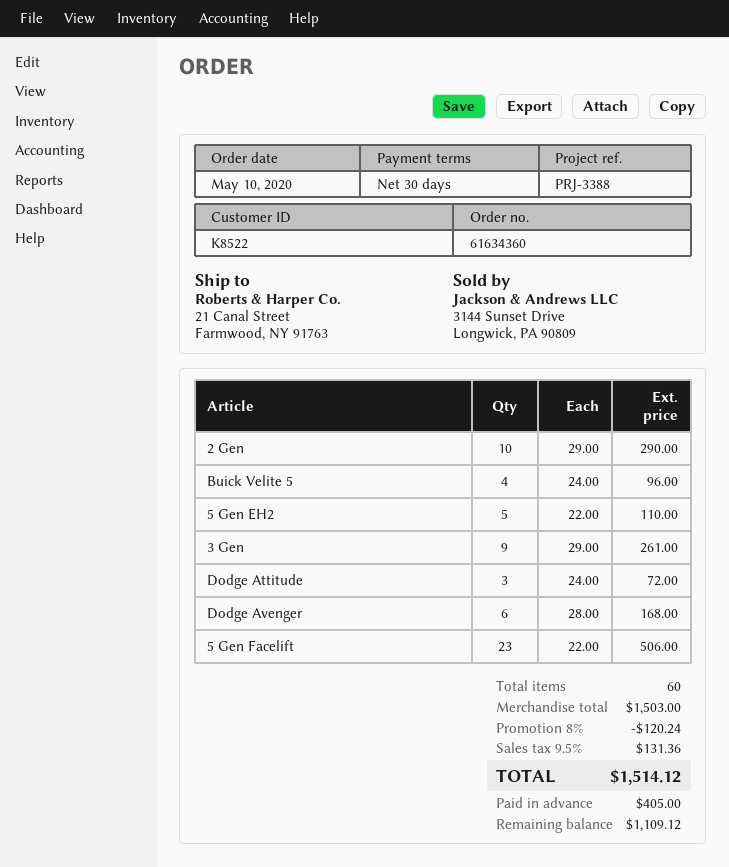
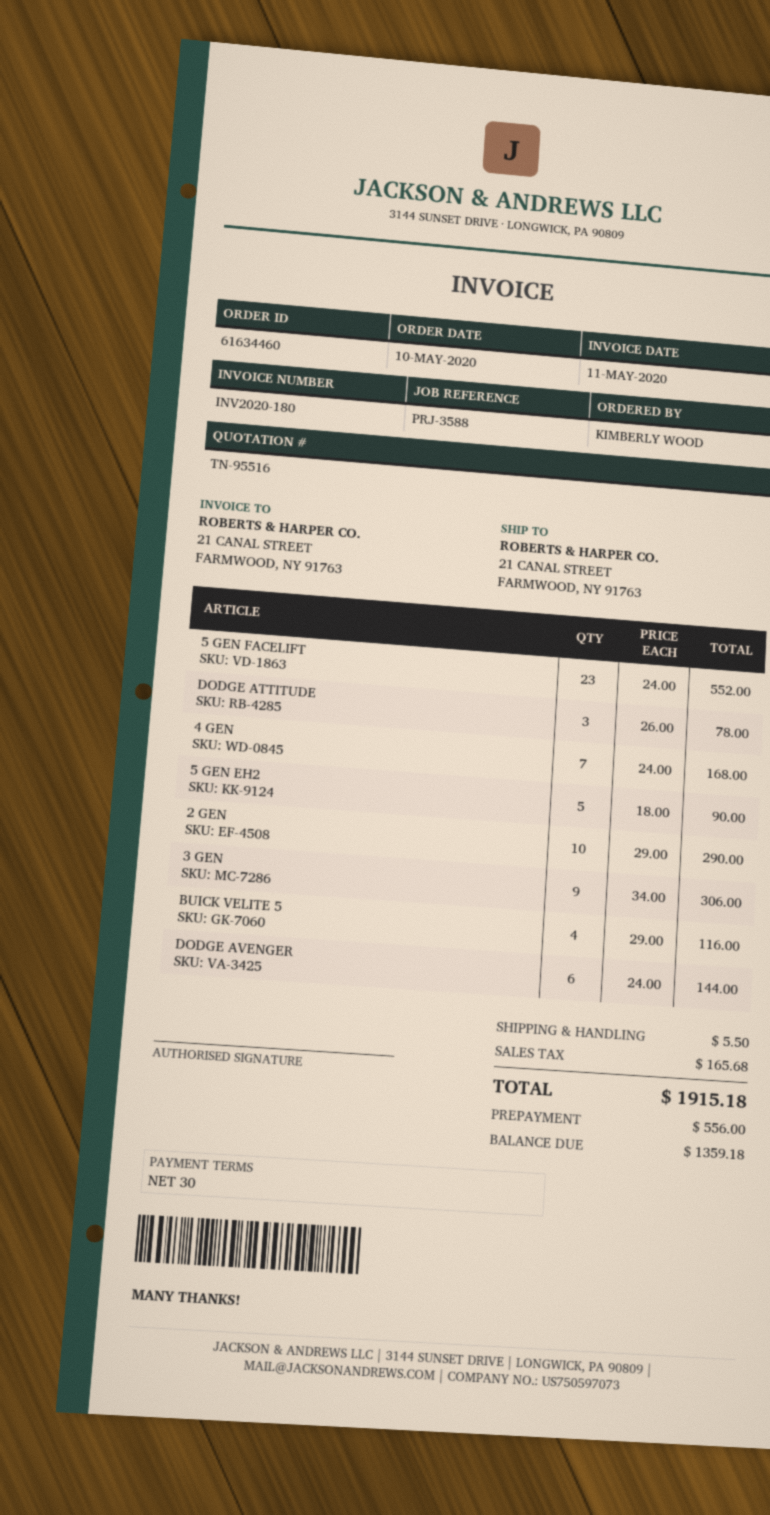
order number: 61634360 -> 61634460
reference: PRJ-3388 -> PRJ-3588
Buick Velite 5: 4 x 24.00 = 96.00 -> 4 x 29.00 = 116.00
5 Gen EH2: 5 x 22.00 = 110.00 -> 5 x 18.00 = 90.00
3 Gen: 9 x 29.00 = 261.00 -> 9 x 34.00 = 306.00
Dodge Attitude: 3 x 24.00 = 72.00 -> 3 x 26.00 = 78.00
Dodge Avenger: 6 x 28.00 = 168.00 -> 6 x 24.00 = 144.00
5 Gen Facelift: 23 x 22.00 = 506.00 -> 23 x 24.00 = 552.00
4 GEN: none -> 7 x 24.00 = 168.00
discount: 8% = 120.24 -> none
shipping: none -> 5.50
tax: 131.36 -> 165.68
total: 1514.12 -> 1915.18
deposit: 405.00 -> 556.00
balance: 1109.12 -> 1359.18

